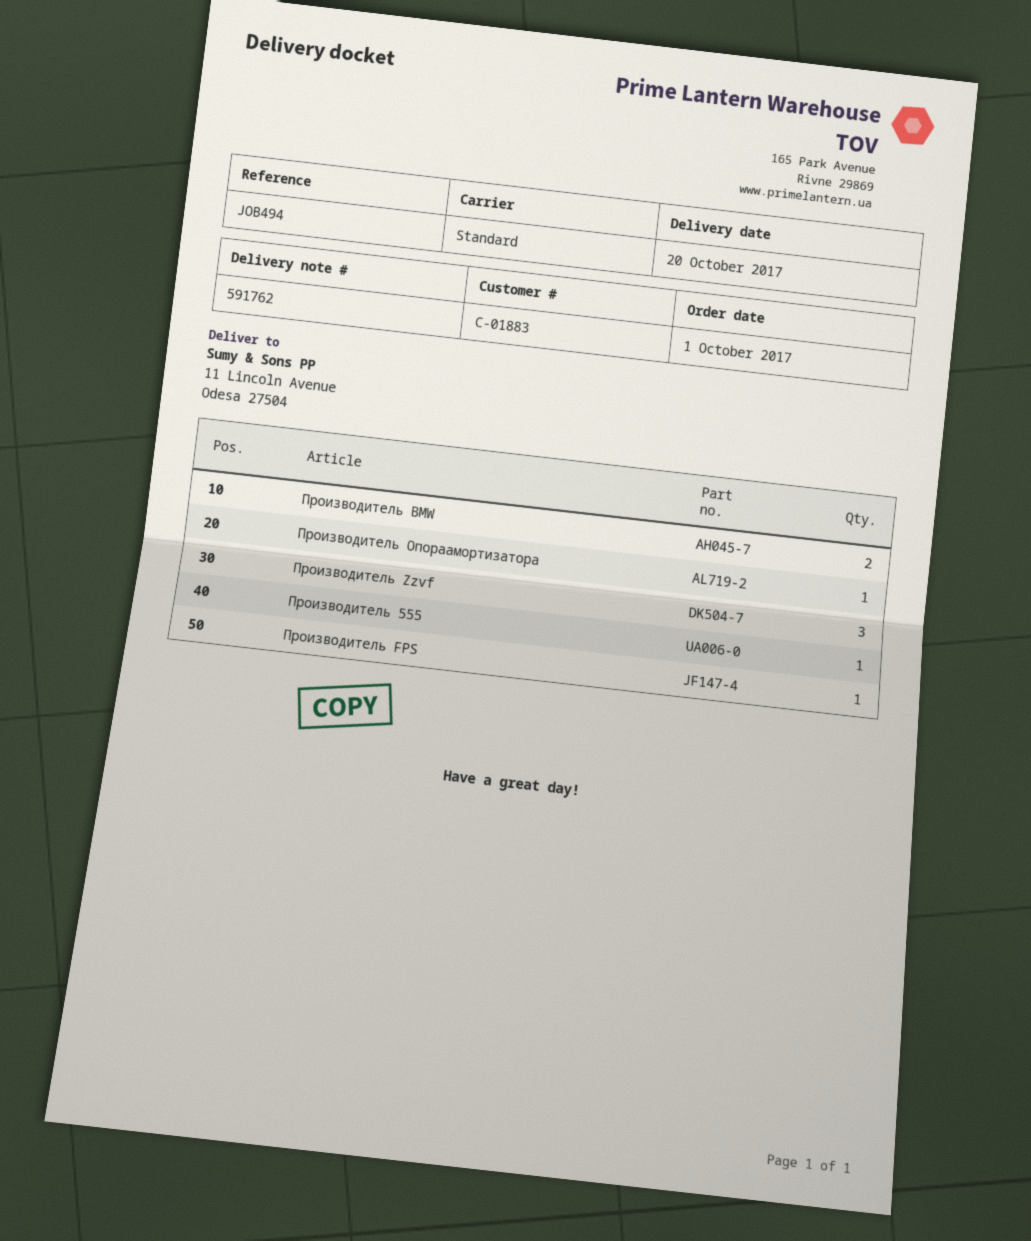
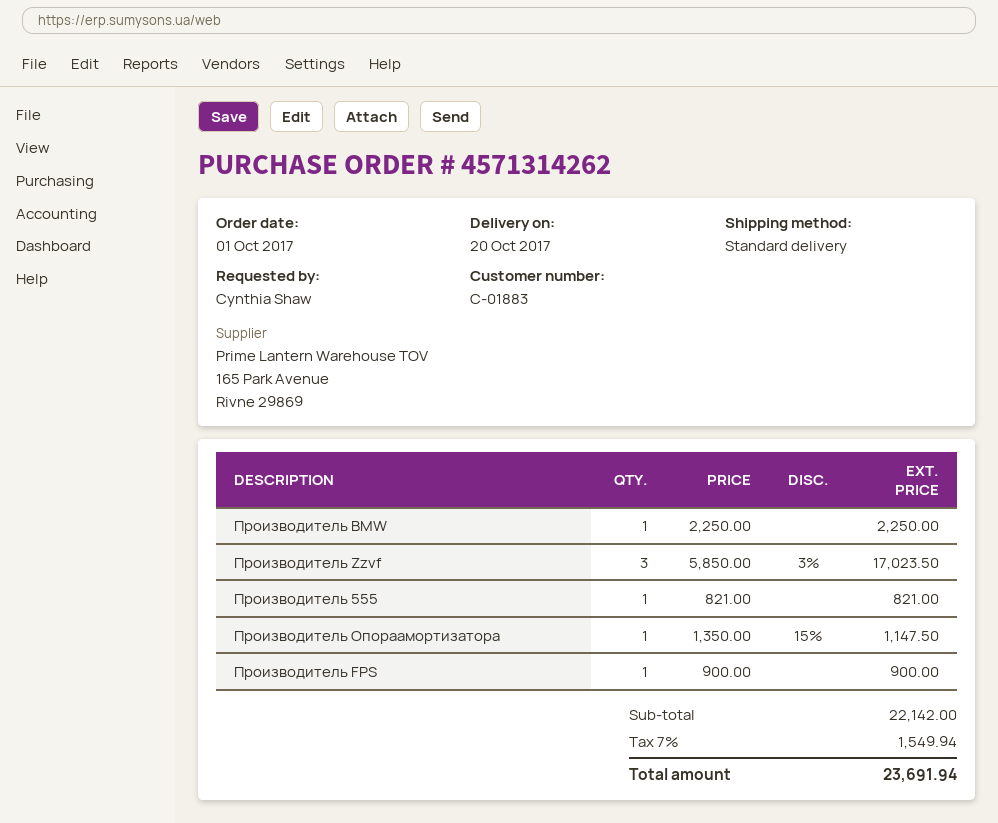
Производитель BMW: 2 -> 1

